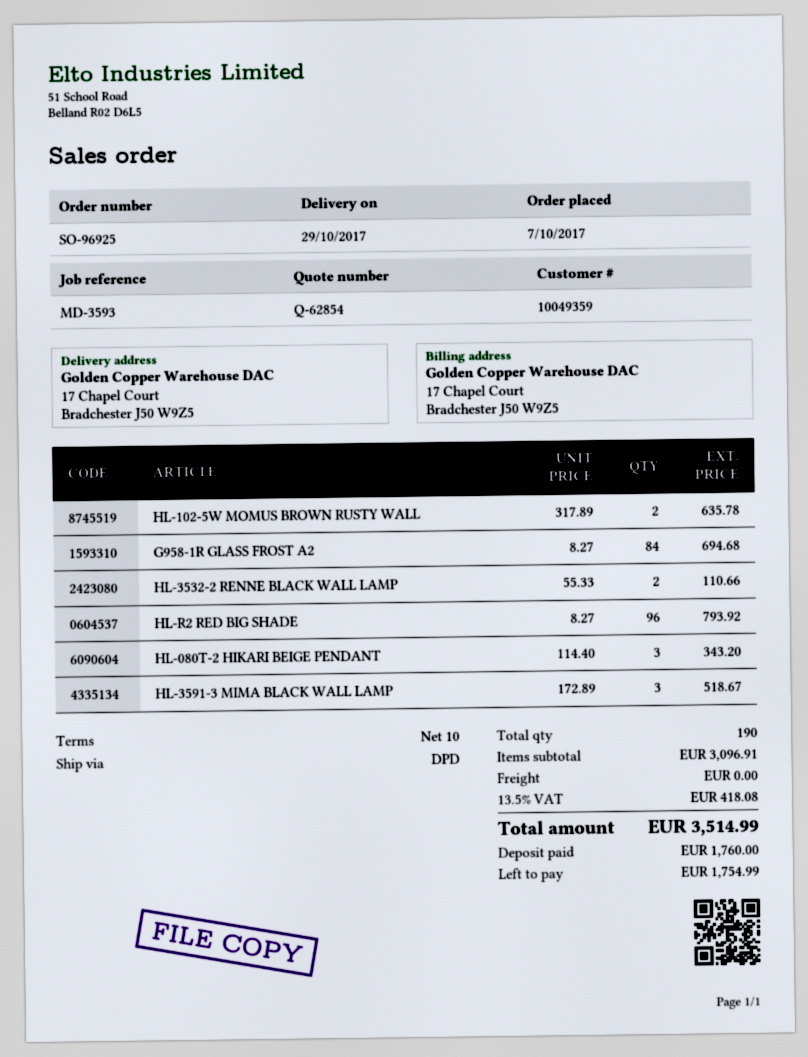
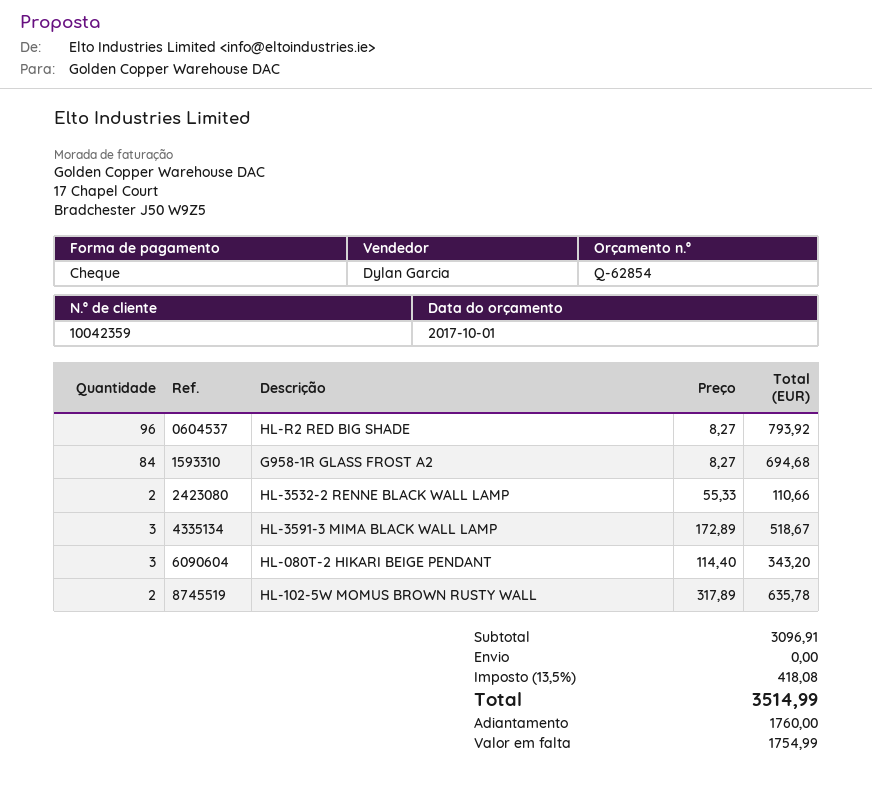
customer number: 10049359 -> 10042359

